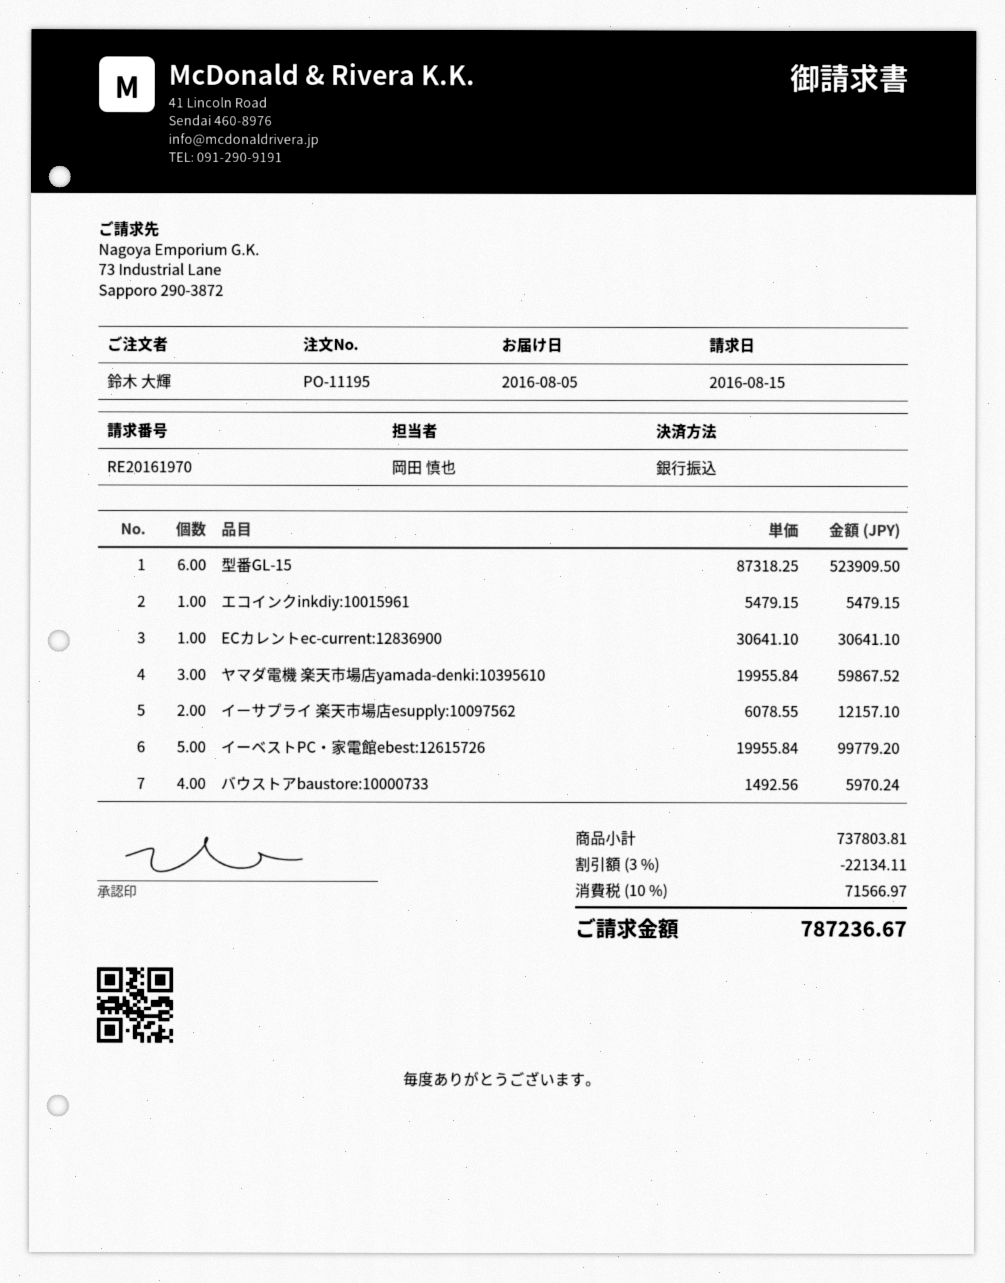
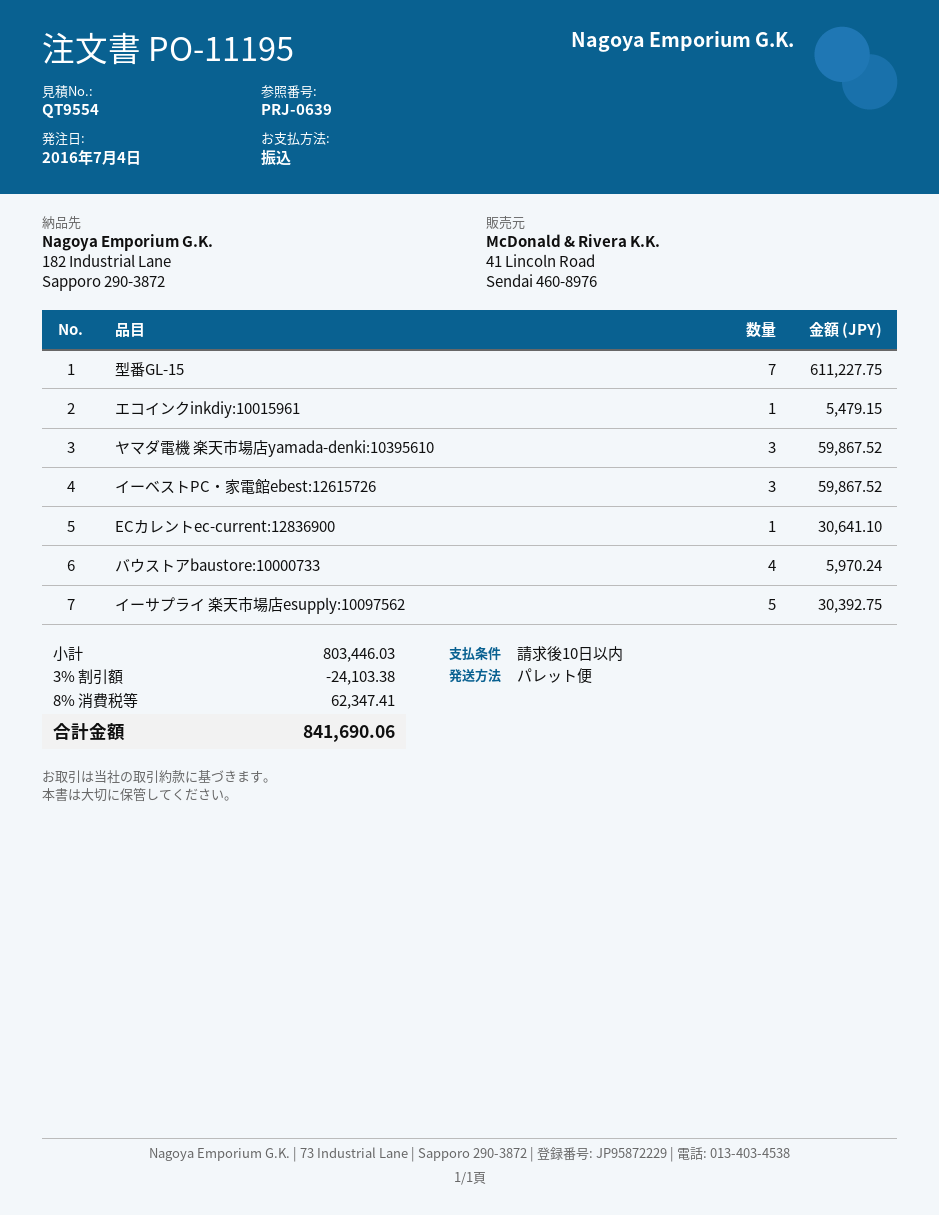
型番GL-15: 6 for 523909.50 -> 7 for 611227.75
イーサプライ 楽天市場店esupply:10097562: 2 for 12157.10 -> 5 for 30392.75
イーベストPC・家電館ebest:12615726: 5 for 99779.20 -> 3 for 59867.52
subtotal: 737803.81 -> 803446.03
discount: 3% = 22134.11 -> 3% = 24103.38
tax: 10% = 71566.97 -> 8% = 62347.41
total: 787236.67 -> 841690.06

